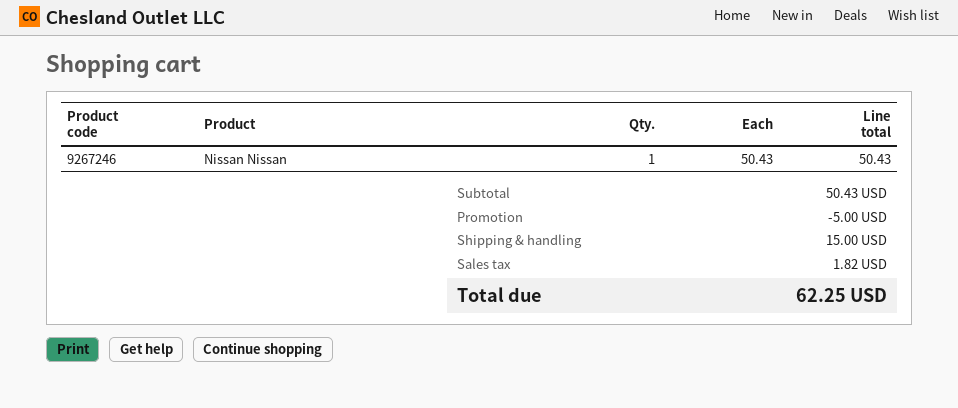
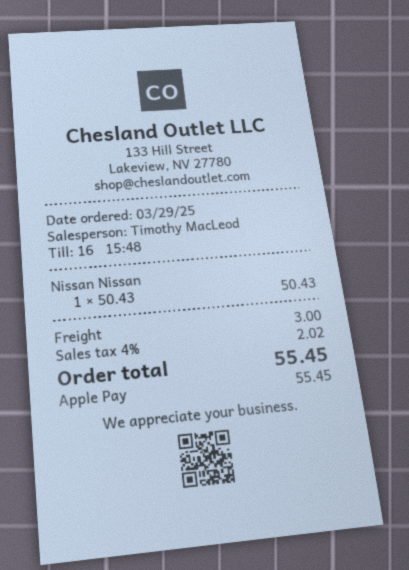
discount: 5.00 -> none
shipping: 15.00 -> 3.00
tax: 1.82 -> 2.02
total: 62.25 -> 55.45

